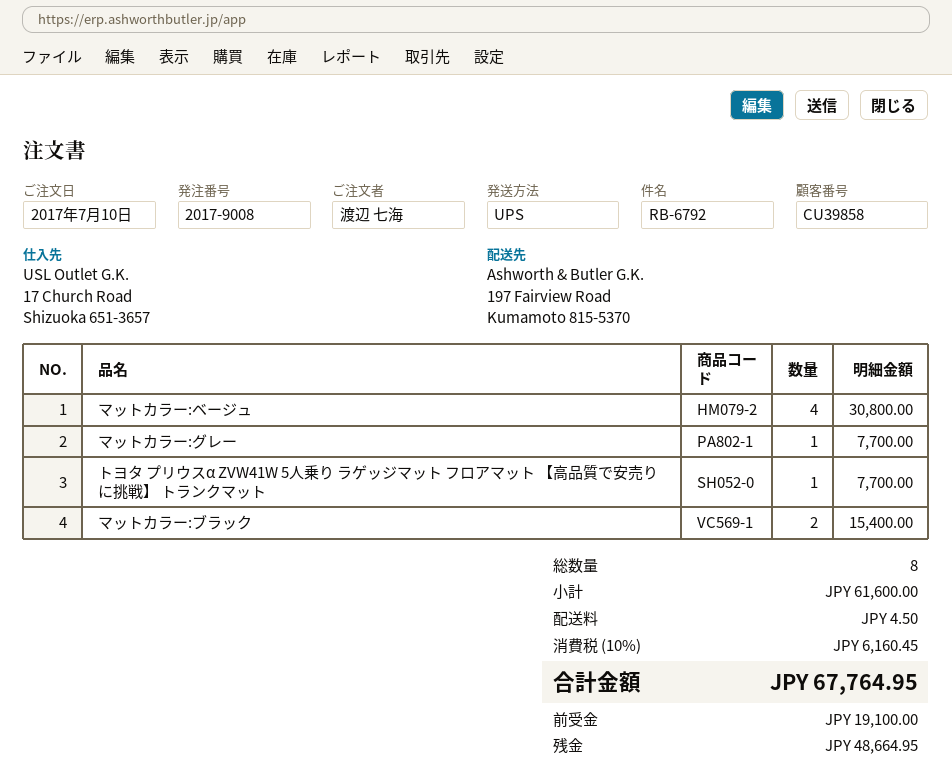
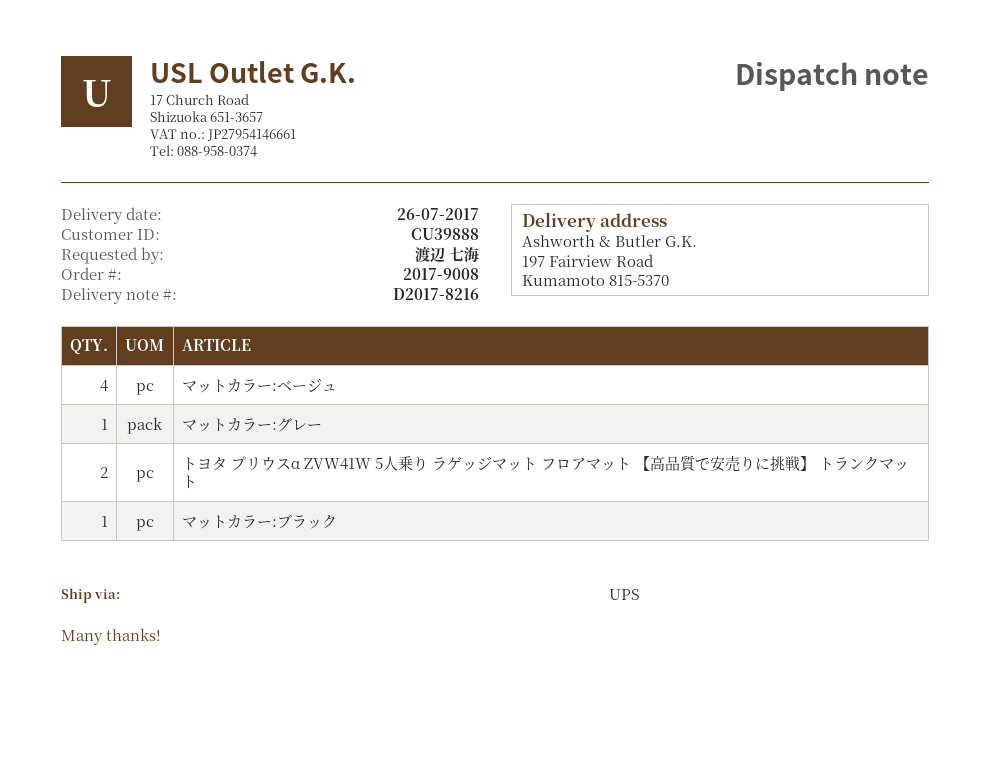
customer number: CU39858 -> CU39888
トヨタ プリウスα ZVW41W 5人乗り ラゲッジマット フロアマット 【高品質で安売りに挑戦】 トランクマット: 1 -> 2
マットカラー:ブラック: 2 -> 1

